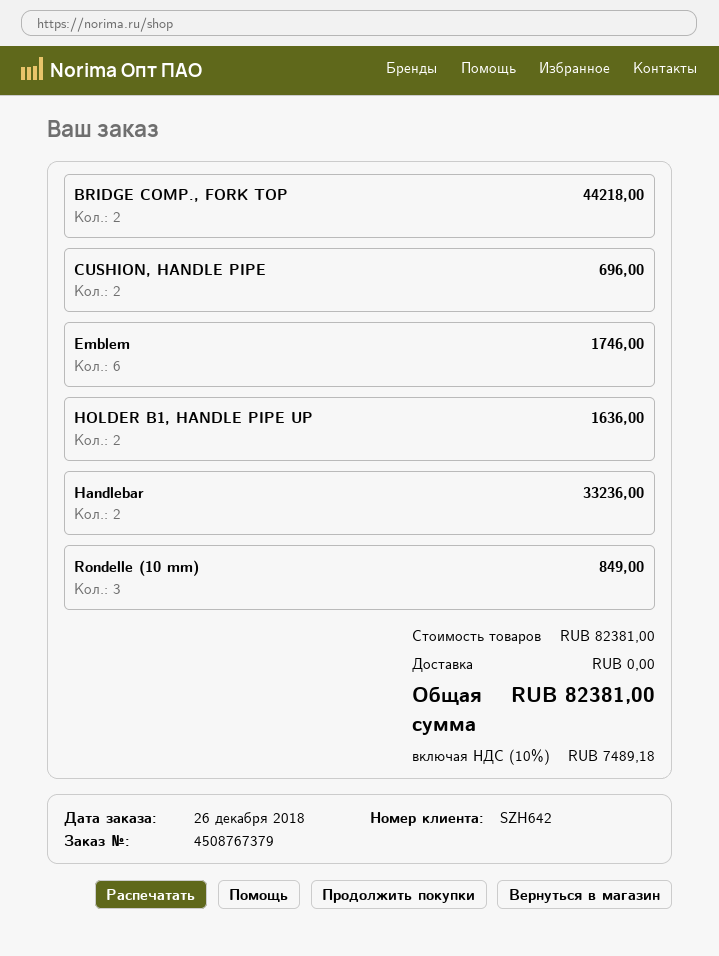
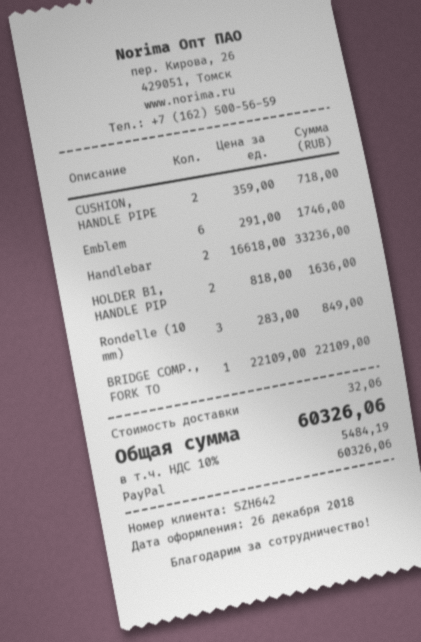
BRIDGE COMP., FORK TOP: 2 for 44218.00 -> 1 for 22109.00
CUSHION, HANDLE PIPE: 2 for 696.00 -> 2 for 718.00
shipping: 0.00 -> 32.06
tax: 10% = 7489.18 -> 10% = 5484.19
total: 82381.00 -> 60326.06

